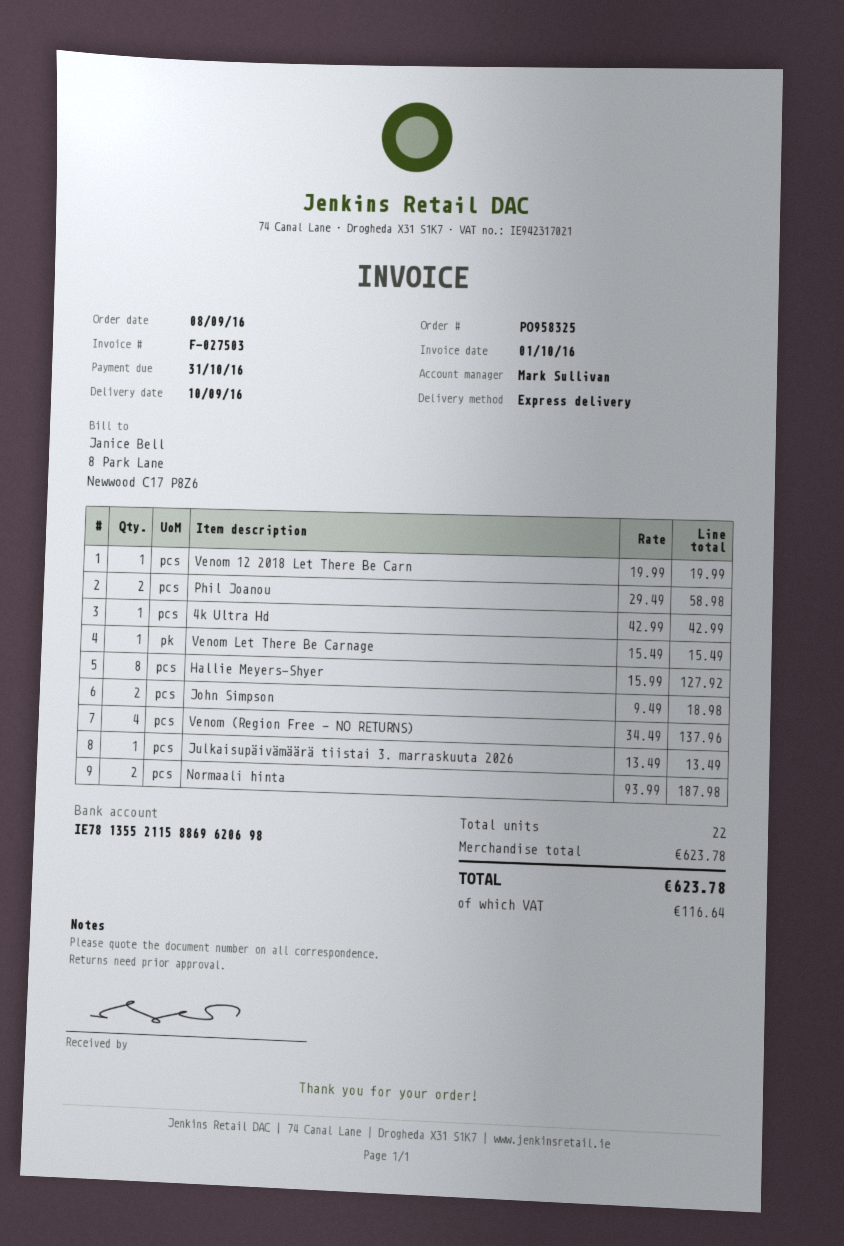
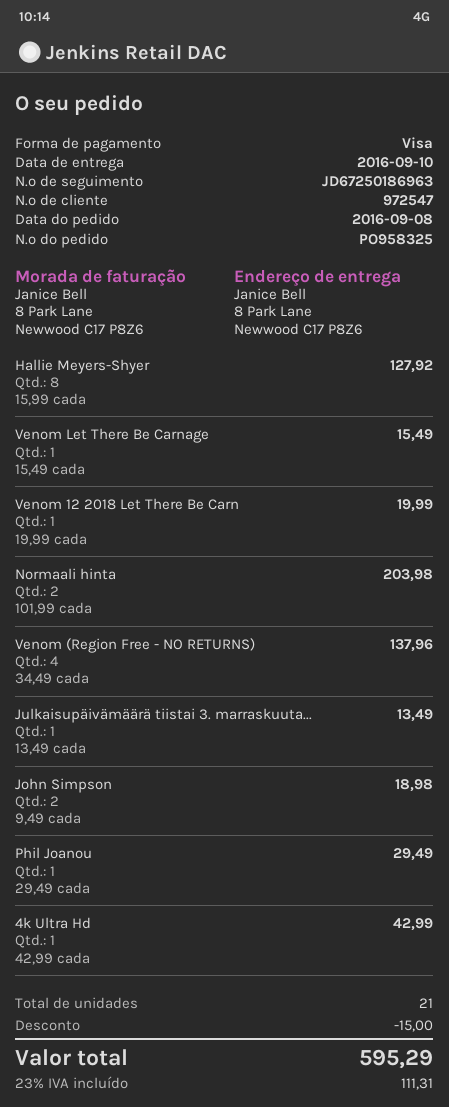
Phil Joanou: 2 x 29.49 = 58.98 -> 1 x 29.49 = 29.49
Normaali hinta: 2 x 93.99 = 187.98 -> 2 x 101.99 = 203.98
total quantity: 22 -> 21
discount: none -> 15.00
tax: 116.64 -> 111.31
total: 623.78 -> 595.29

